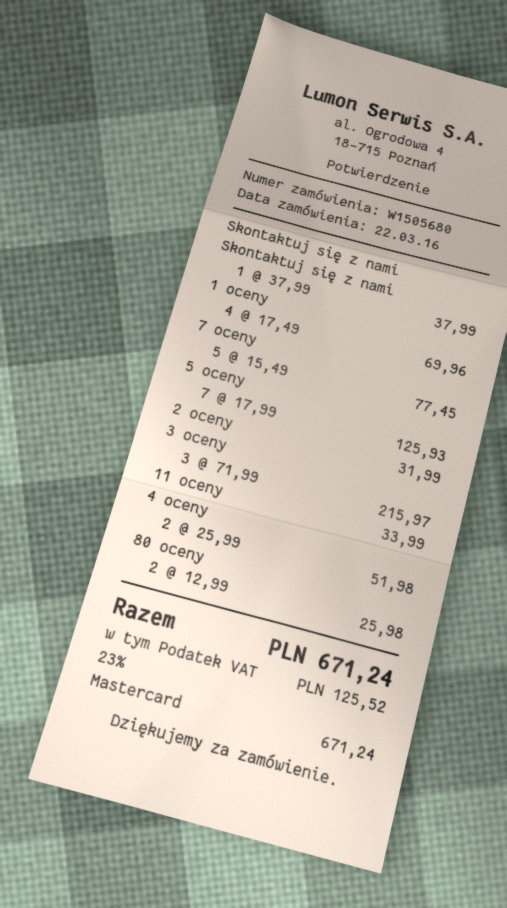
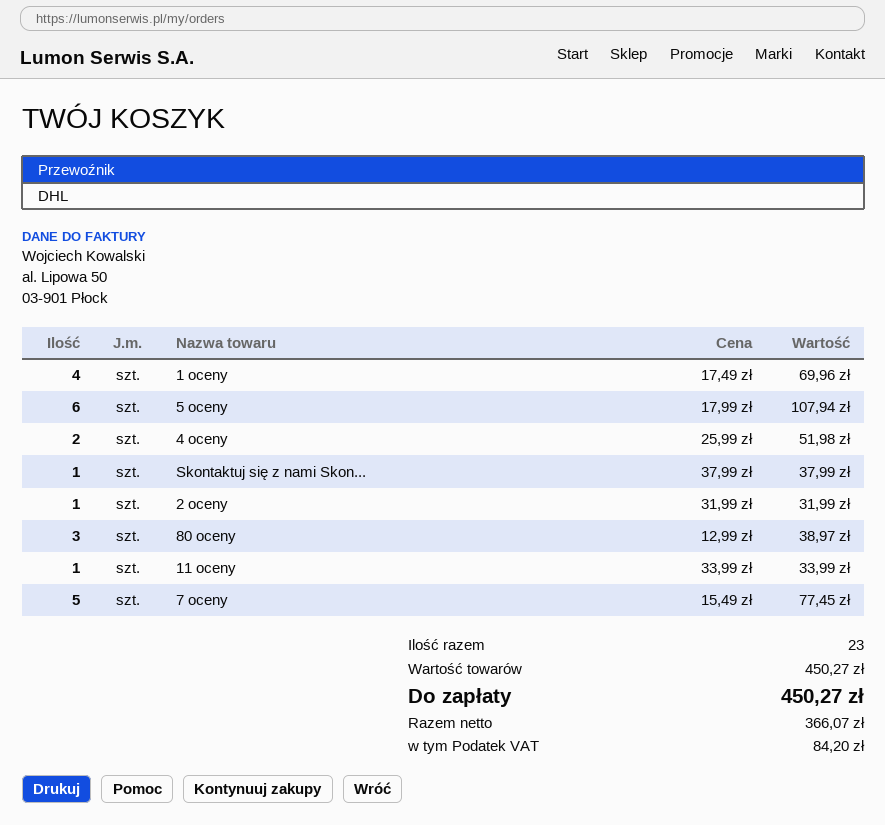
5 oceny: 7 x 17.99 = 125.93 -> 6 x 17.99 = 107.94
3 oceny: 3 x 71.99 = 215.97 -> none
80 oceny: 2 x 12.99 = 25.98 -> 3 x 12.99 = 38.97
tax: 125.52 -> 84.20
total: 671.24 -> 450.27

